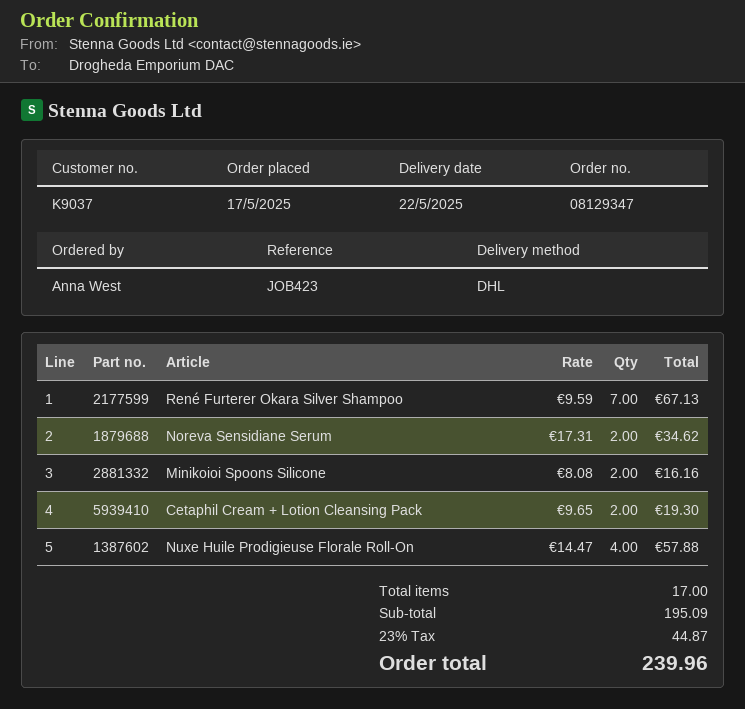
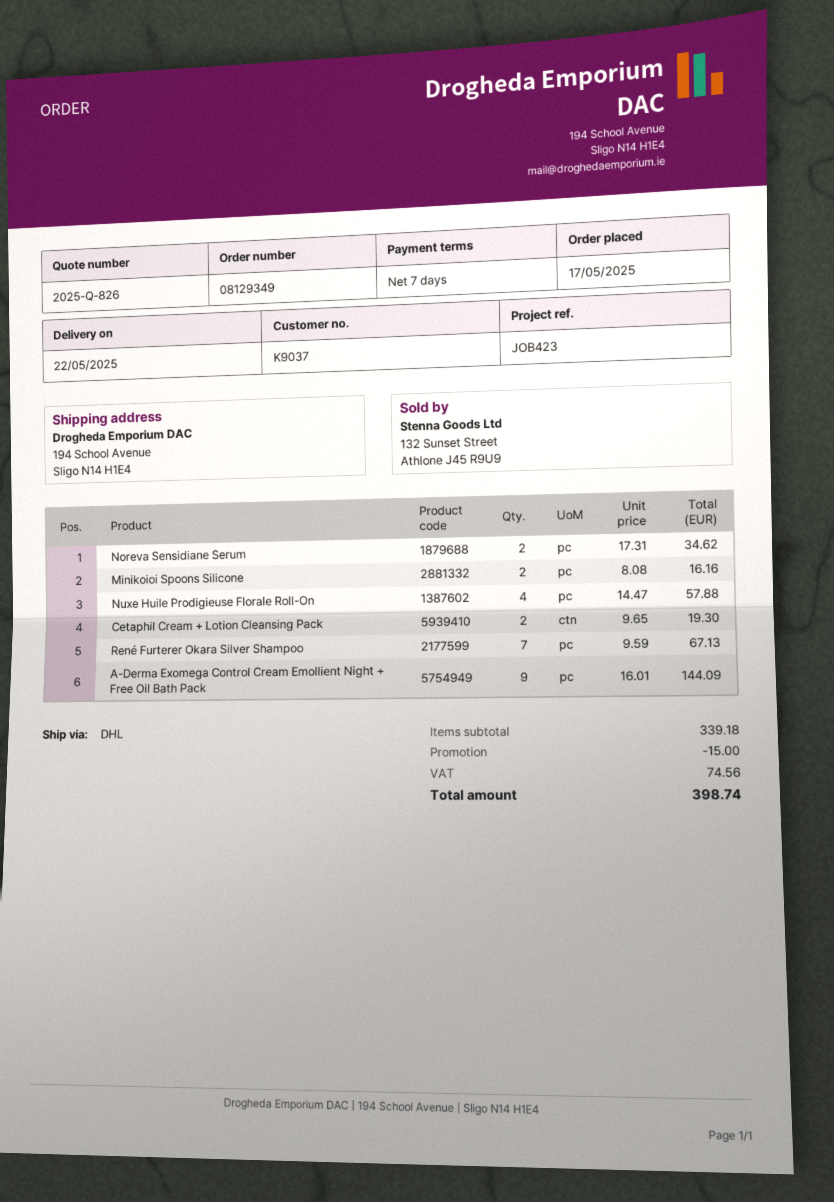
order number: 08129347 -> 08129349
A-Derma Exomega Control Cream Emollient Night + Free Oil Bath Pack: none -> 9 x 16.01 = 144.09
subtotal: 195.09 -> 339.18
discount: none -> 15.00
tax: 44.87 -> 74.56
total: 239.96 -> 398.74

